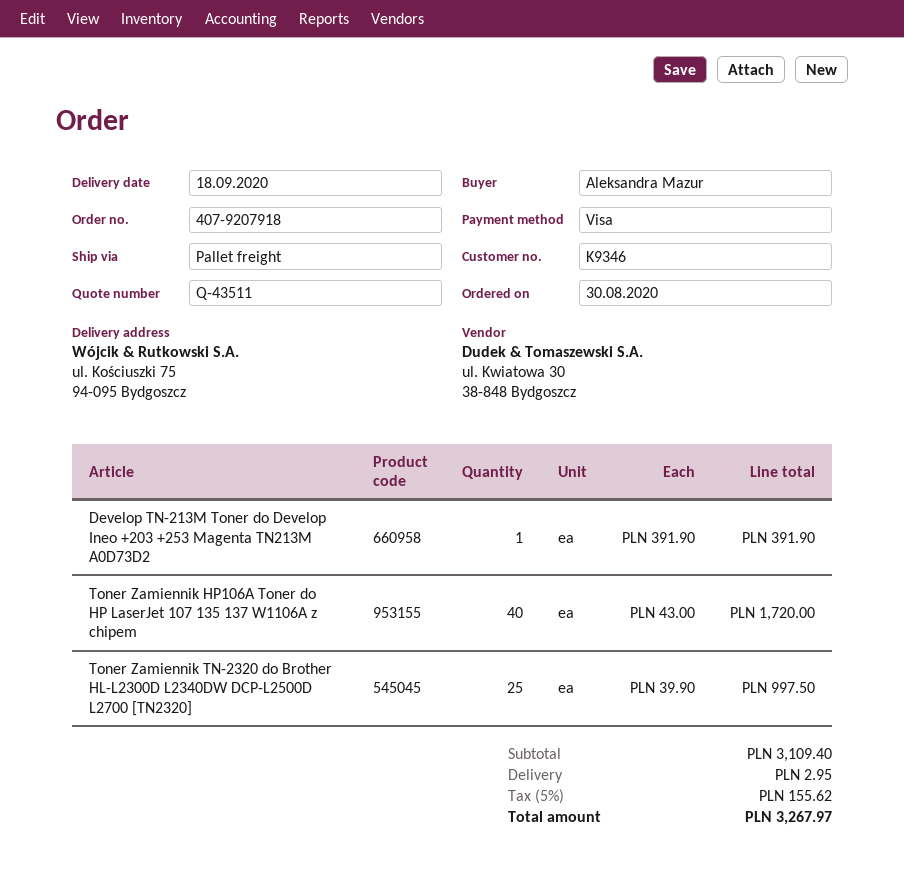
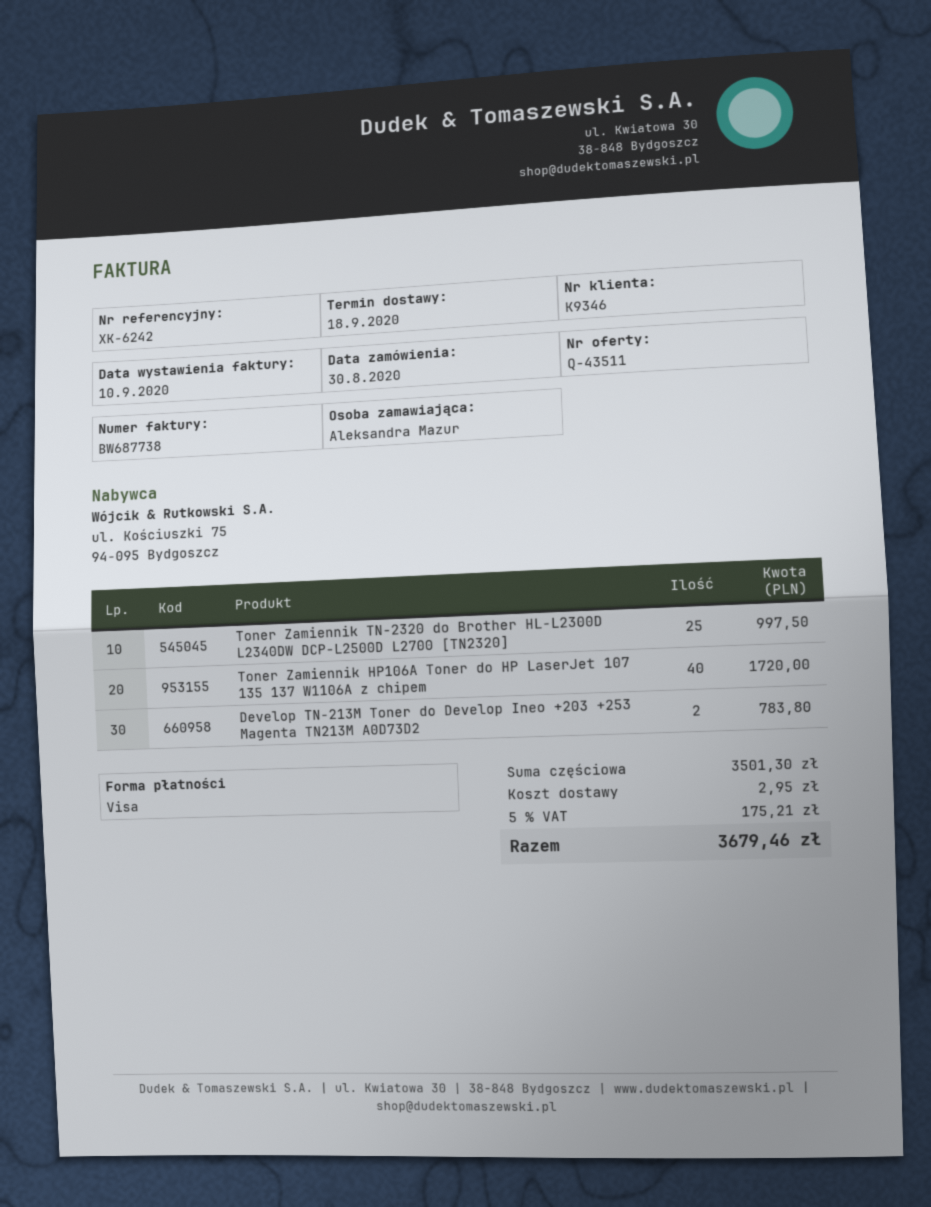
Develop TN-213M Toner do Develop Ineo +203 +253 Magenta TN213M A0D73D2: 1 for 391.90 -> 2 for 783.80
subtotal: 3109.40 -> 3501.30
tax: 5% = 155.62 -> 5% = 175.21
total: 3267.97 -> 3679.46

